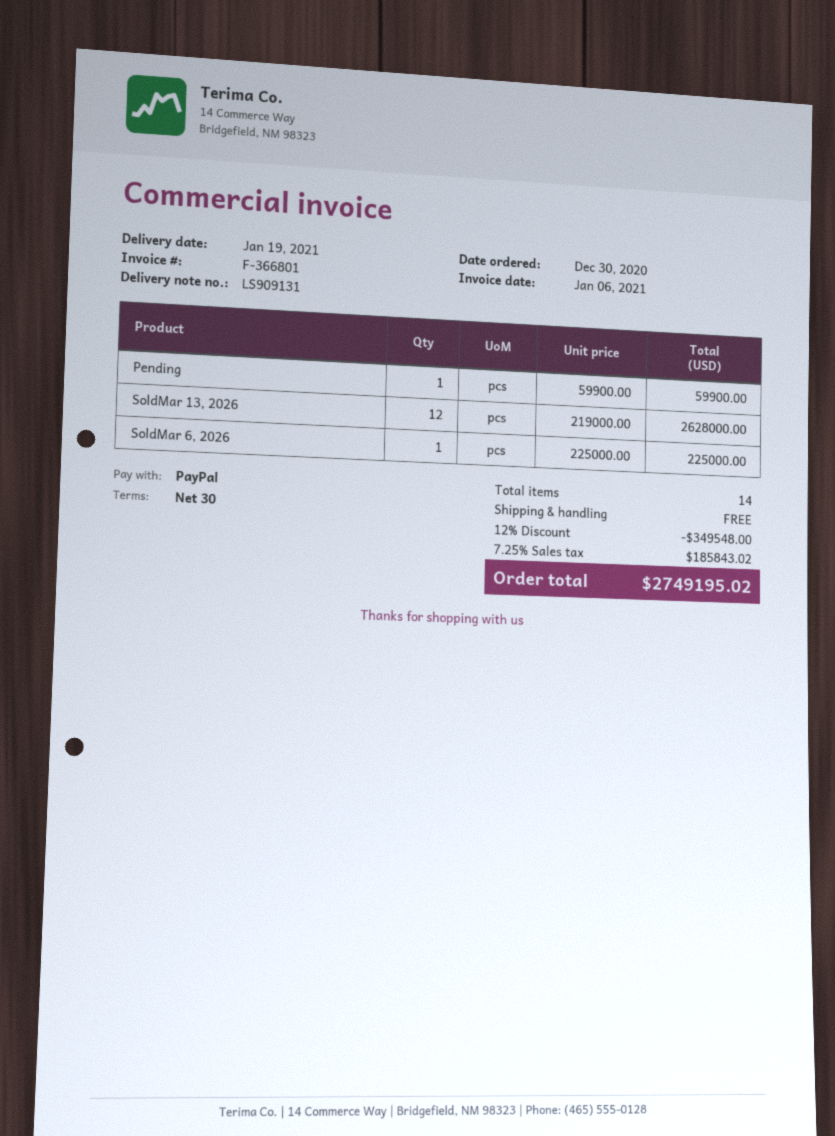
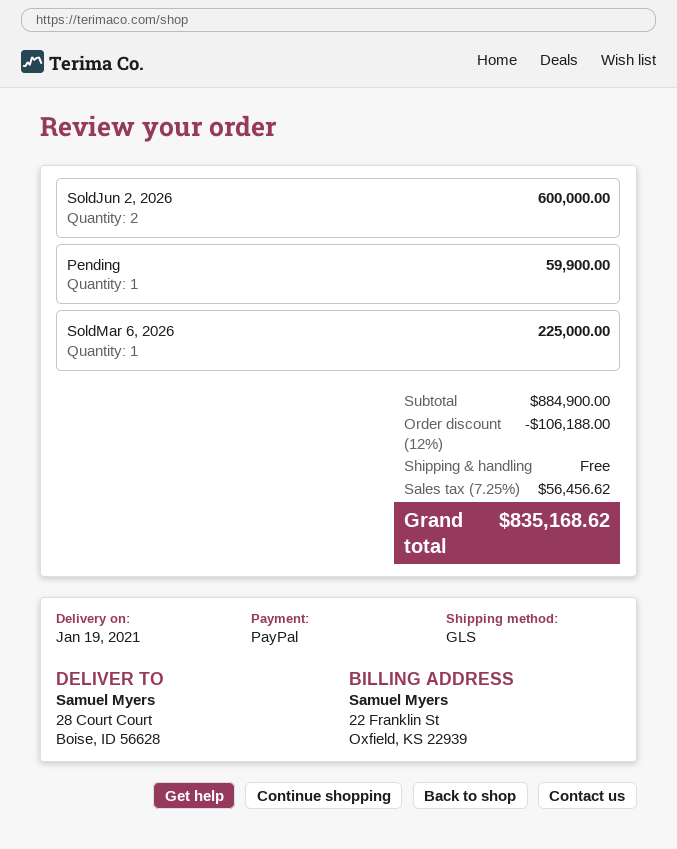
SoldMar 13, 2026: 12 for 2628000.00 -> none
SoldJun 2, 2026: none -> 2 for 600000.00
discount: 12% = 349548.00 -> 12% = 106188.00
tax: 7.25% = 185843.02 -> 7.25% = 56456.62
total: 2749195.02 -> 835168.62

